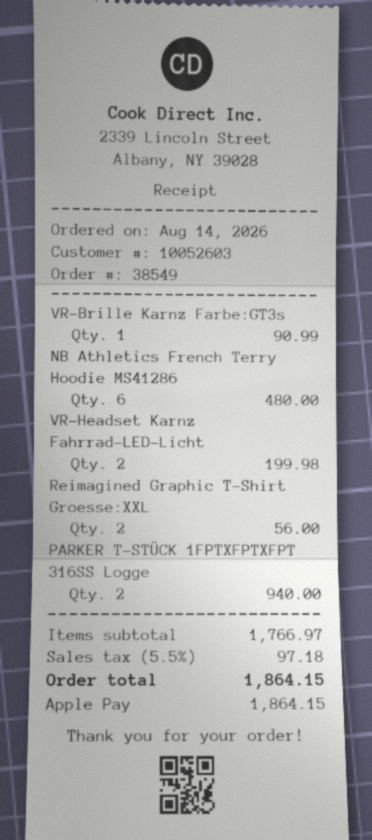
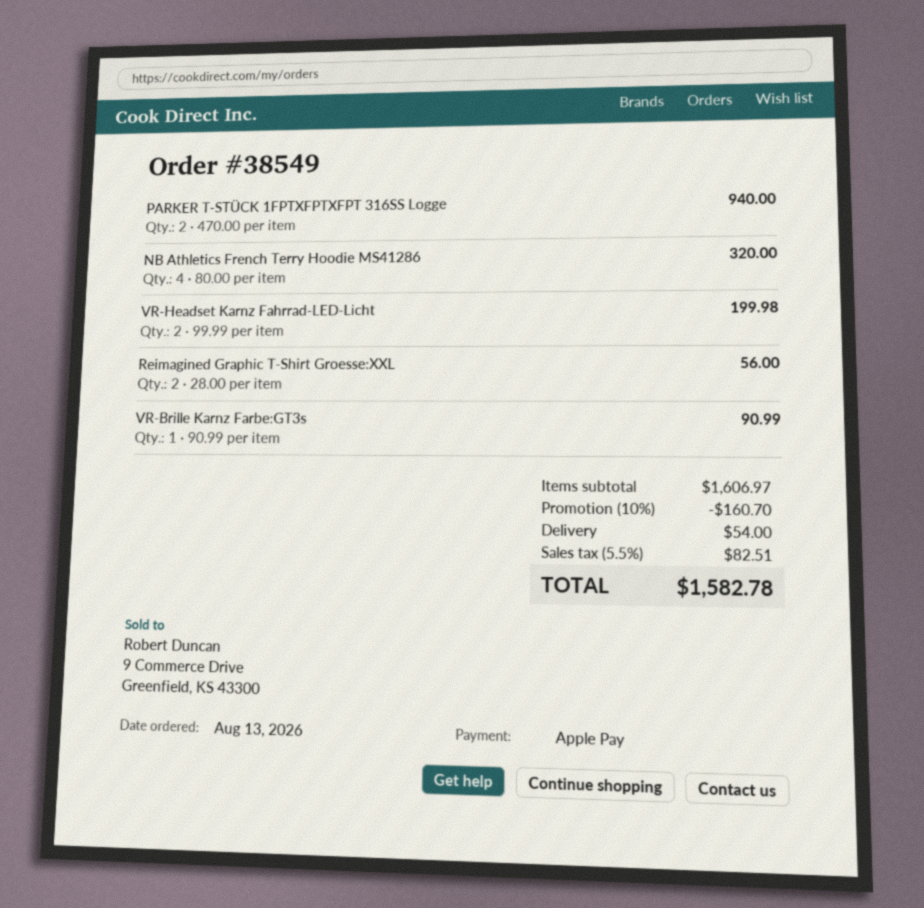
order date: 2026-08-14 -> 2026-08-13
NB Athletics French Terry Hoodie MS41286: 6 for 480.00 -> 4 for 320.00
subtotal: 1766.97 -> 1606.97
discount: none -> 10% = 160.70
shipping: none -> 54.00
tax: 5.5% = 97.18 -> 5.5% = 82.51
total: 1864.15 -> 1582.78

